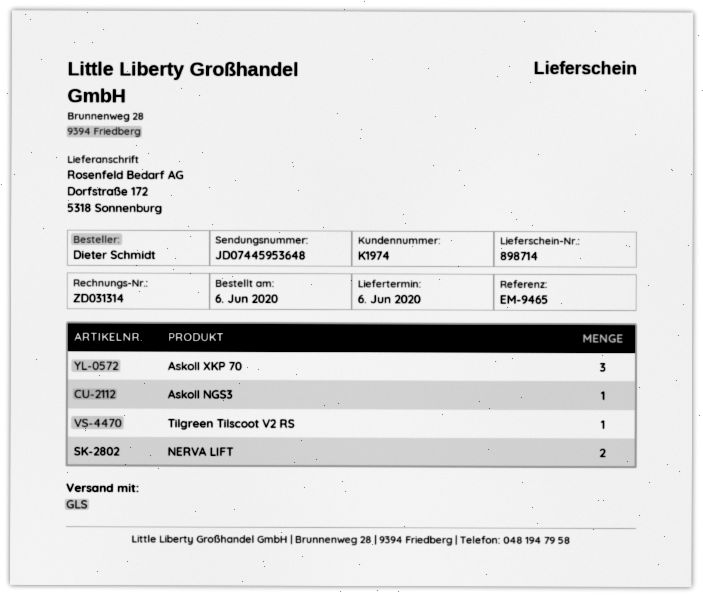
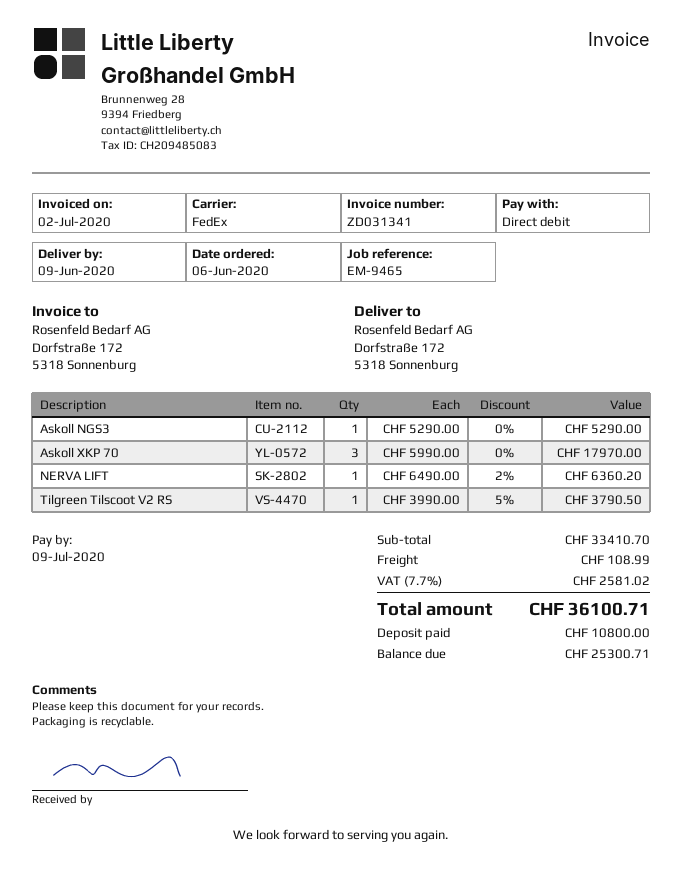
delivery date: 2020-06-06 -> 2020-06-09
invoice number: ZD031314 -> ZD031341
shipping method: GLS -> FedEx
NERVA LIFT: 2 -> 1

